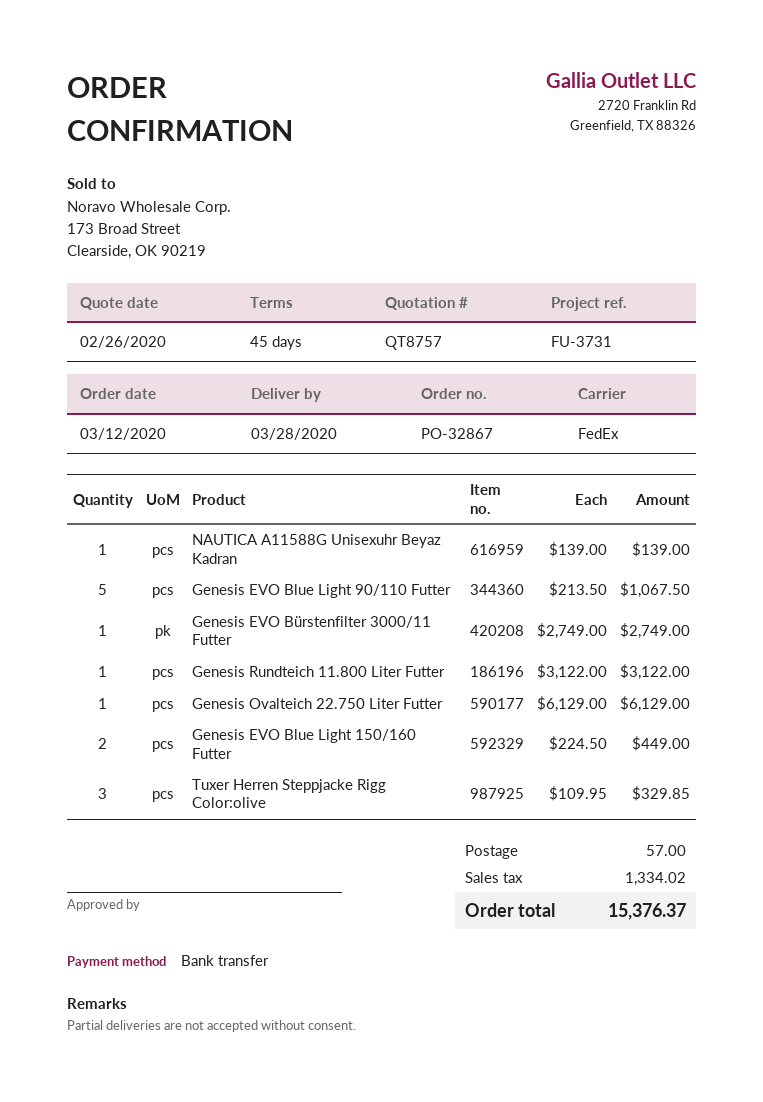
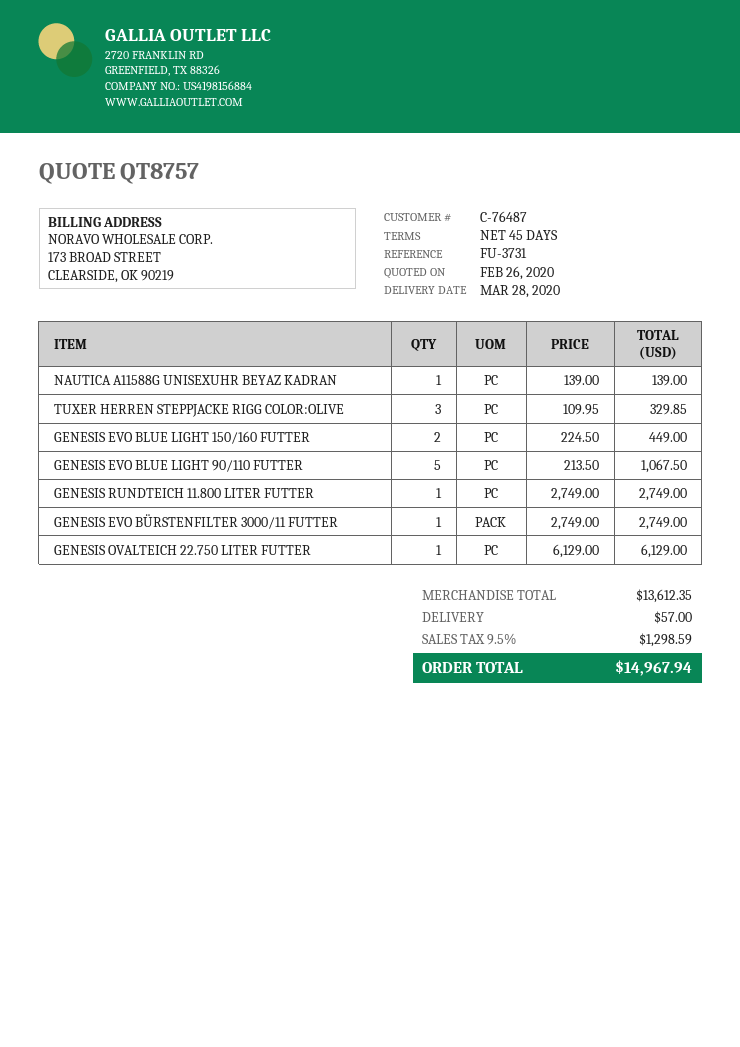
Genesis Rundteich 11.800 Liter Futter: 1 x 3122.00 = 3122.00 -> 1 x 2749.00 = 2749.00
tax: 1334.02 -> 1298.59
total: 15376.37 -> 14967.94

